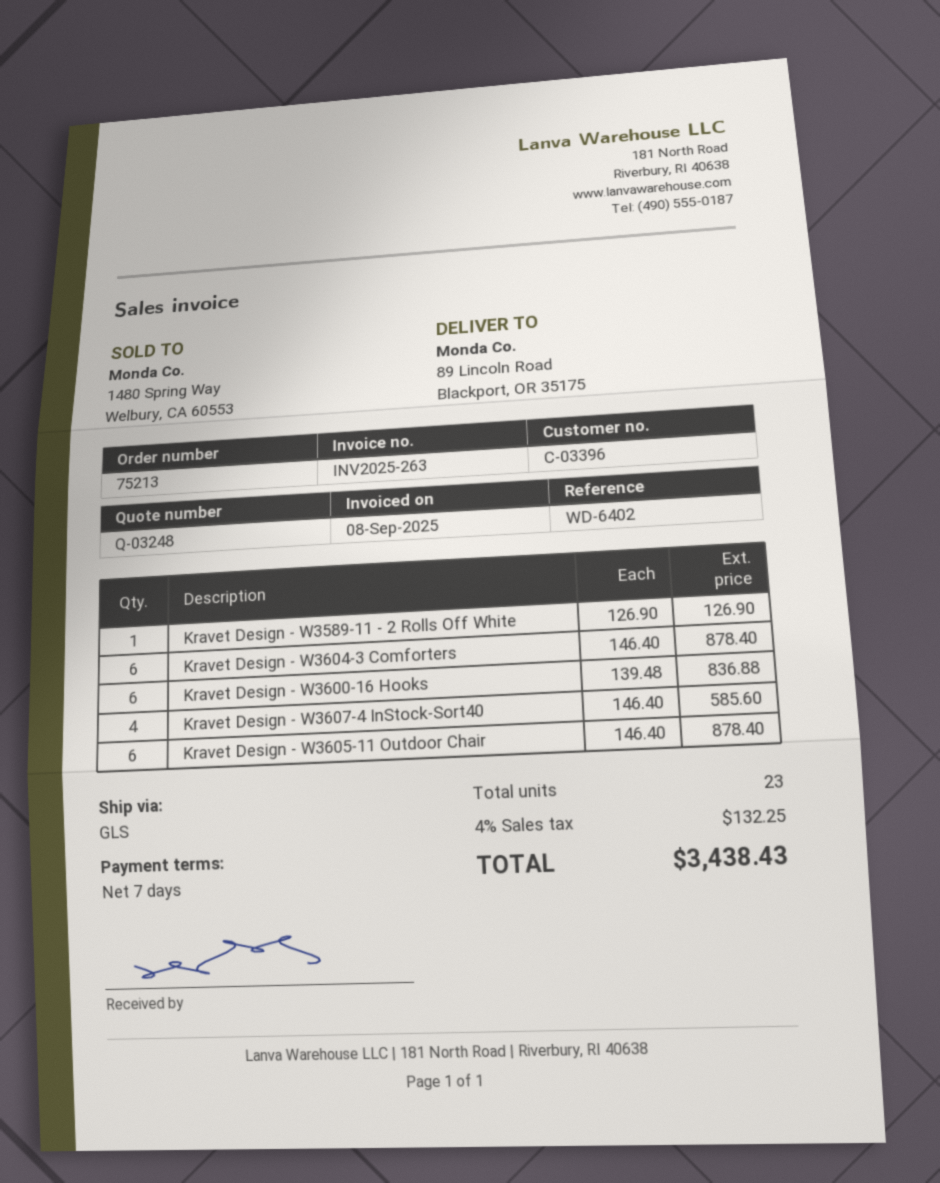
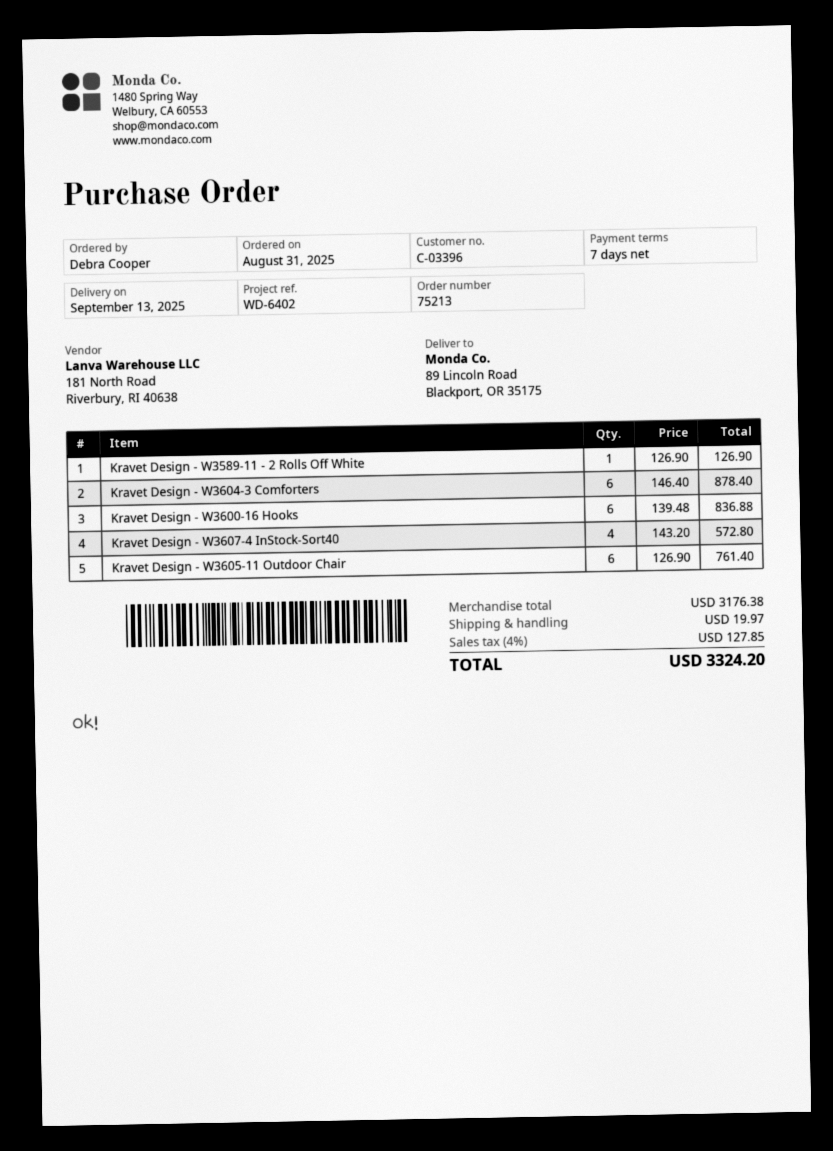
Kravet Design - W3607-4 InStock-Sort40: 4 x 146.40 = 585.60 -> 4 x 143.20 = 572.80
Kravet Design - W3605-11 Outdoor Chair: 6 x 146.40 = 878.40 -> 6 x 126.90 = 761.40
shipping: none -> 19.97
tax: 4% = 132.25 -> 4% = 127.85
total: 3438.43 -> 3324.20

